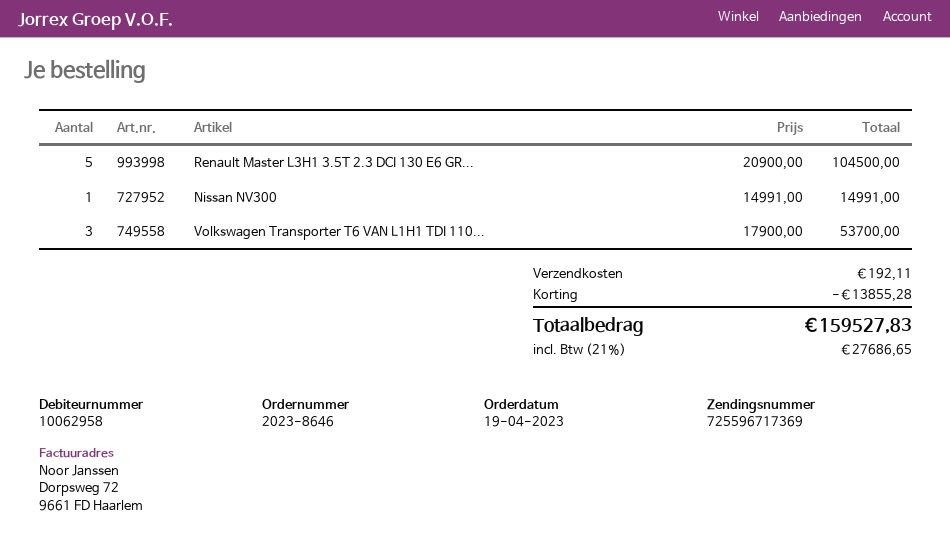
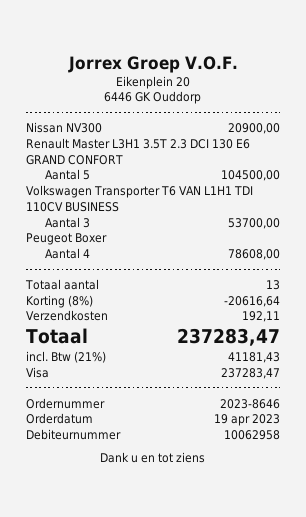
Nissan NV300: 1 for 14991.00 -> 1 for 20900.00
Peugeot Boxer: none -> 4 for 78608.00
discount: 13855.28 -> 20616.64
tax: 21% = 27686.65 -> 21% = 41181.43
total: 159527.83 -> 237283.47

